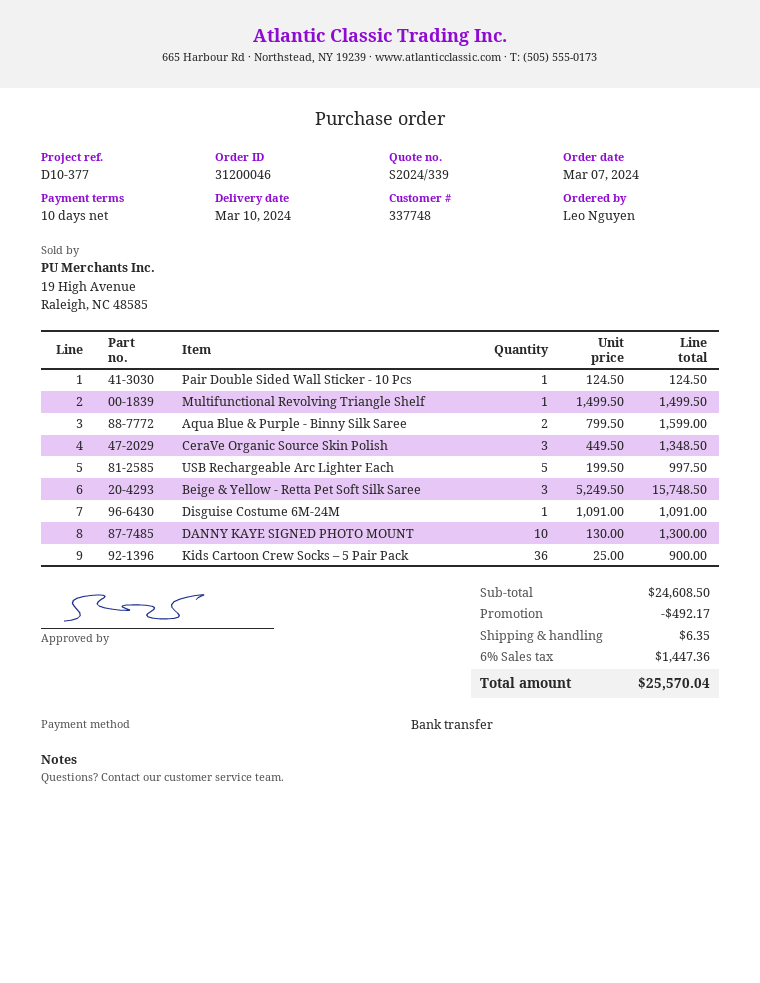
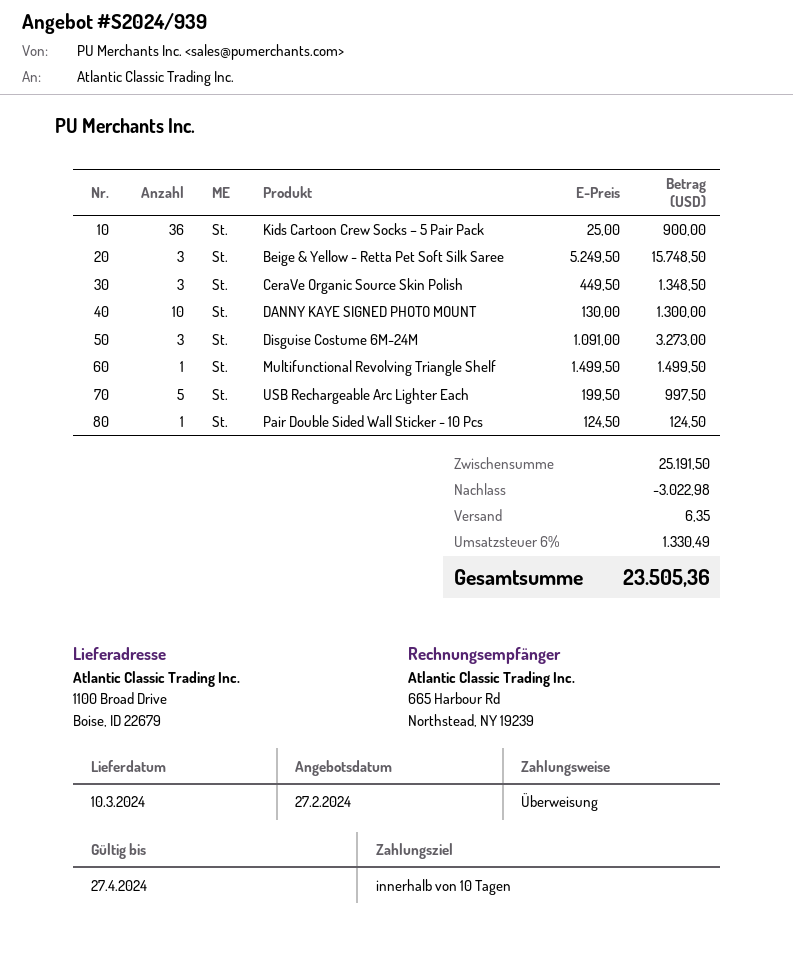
quote number: S2024/339 -> S2024/939
Aqua Blue & Purple - Binny Silk Saree: 2 x 799.50 = 1599.00 -> none
Disguise Costume 6M-24M: 1 x 1091.00 = 1091.00 -> 3 x 1091.00 = 3273.00
subtotal: 24608.50 -> 25191.50
discount: 492.17 -> 3022.98
tax: 6% = 1447.36 -> 6% = 1330.49
total: 25570.04 -> 23505.36

